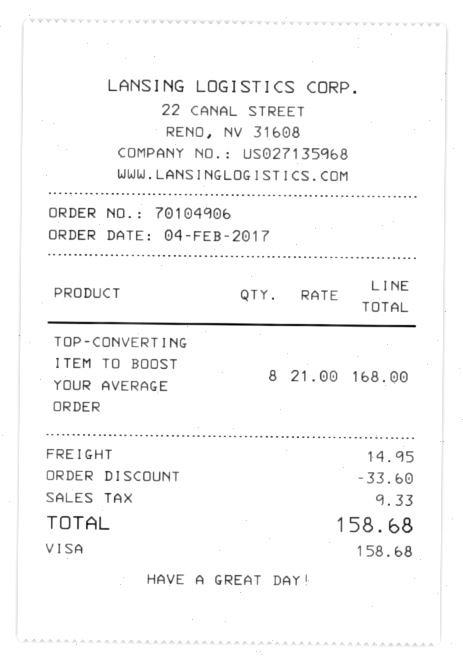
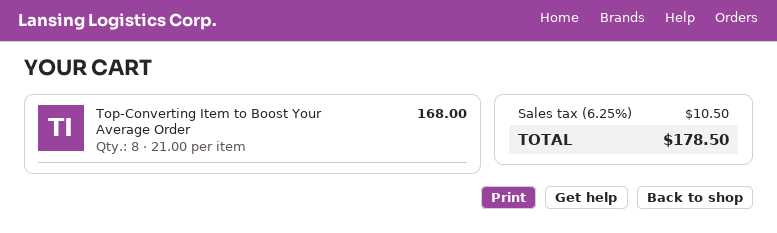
discount: 33.60 -> none
shipping: 14.95 -> none
tax: 9.33 -> 10.50
total: 158.68 -> 178.50

